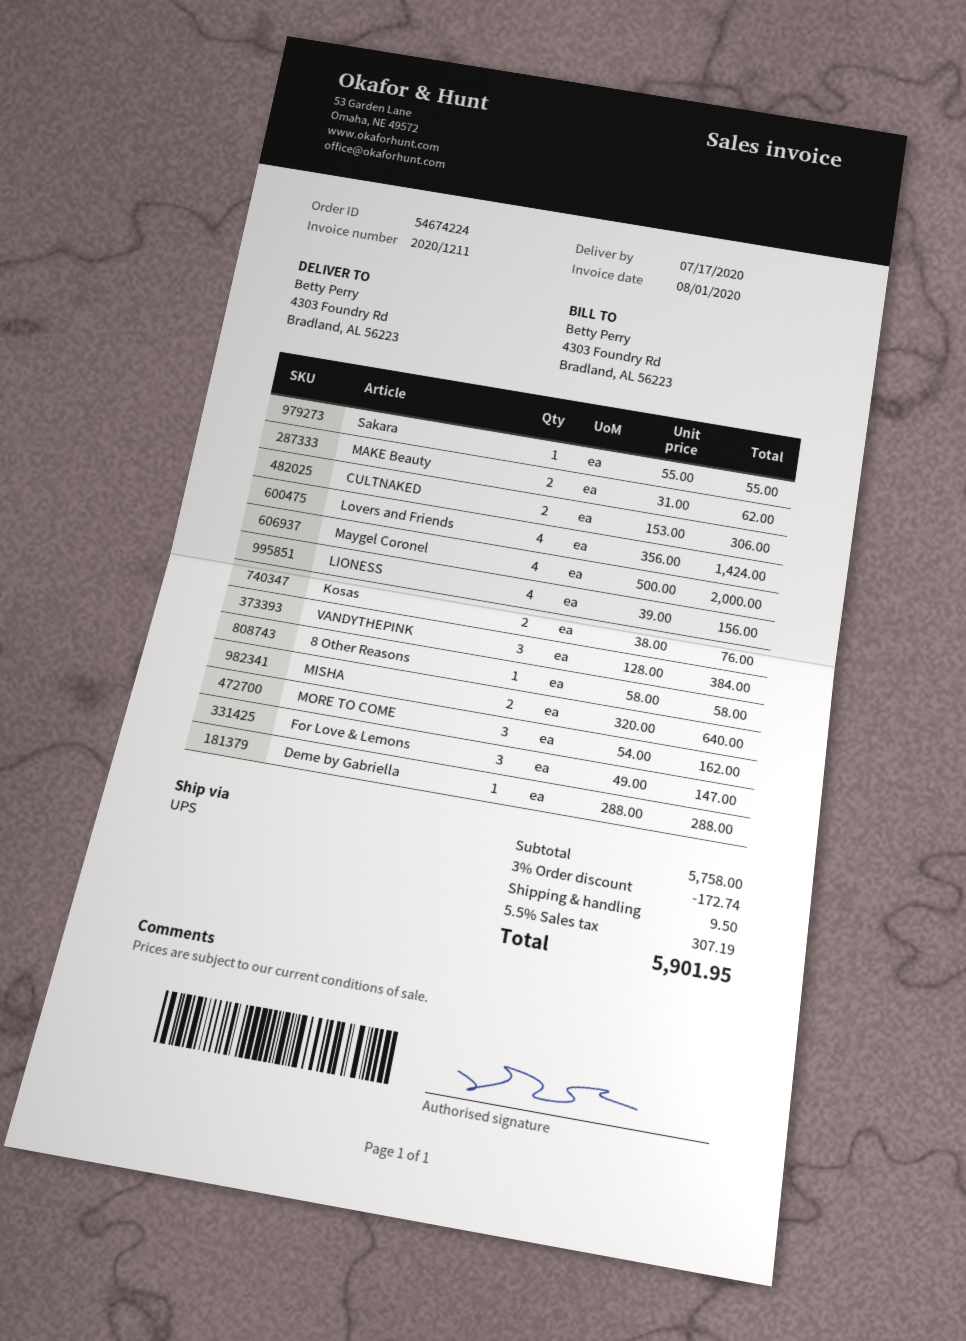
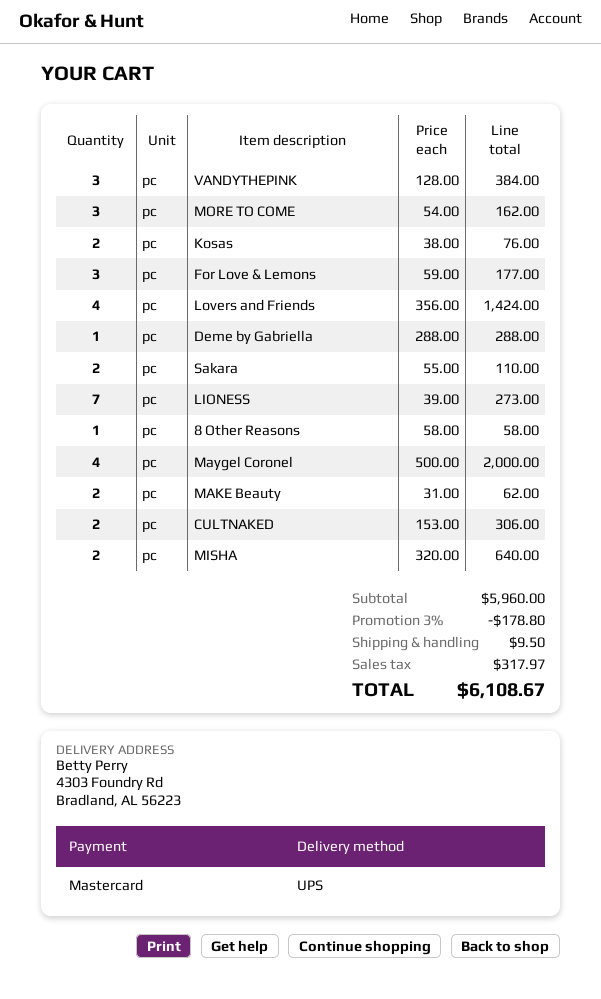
Sakara: 1 x 55.00 = 55.00 -> 2 x 55.00 = 110.00
LIONESS: 4 x 39.00 = 156.00 -> 7 x 39.00 = 273.00
For Love & Lemons: 3 x 49.00 = 147.00 -> 3 x 59.00 = 177.00
subtotal: 5758.00 -> 5960.00
discount: 3% = 172.74 -> 3% = 178.80
tax: 307.19 -> 317.97
total: 5901.95 -> 6108.67

